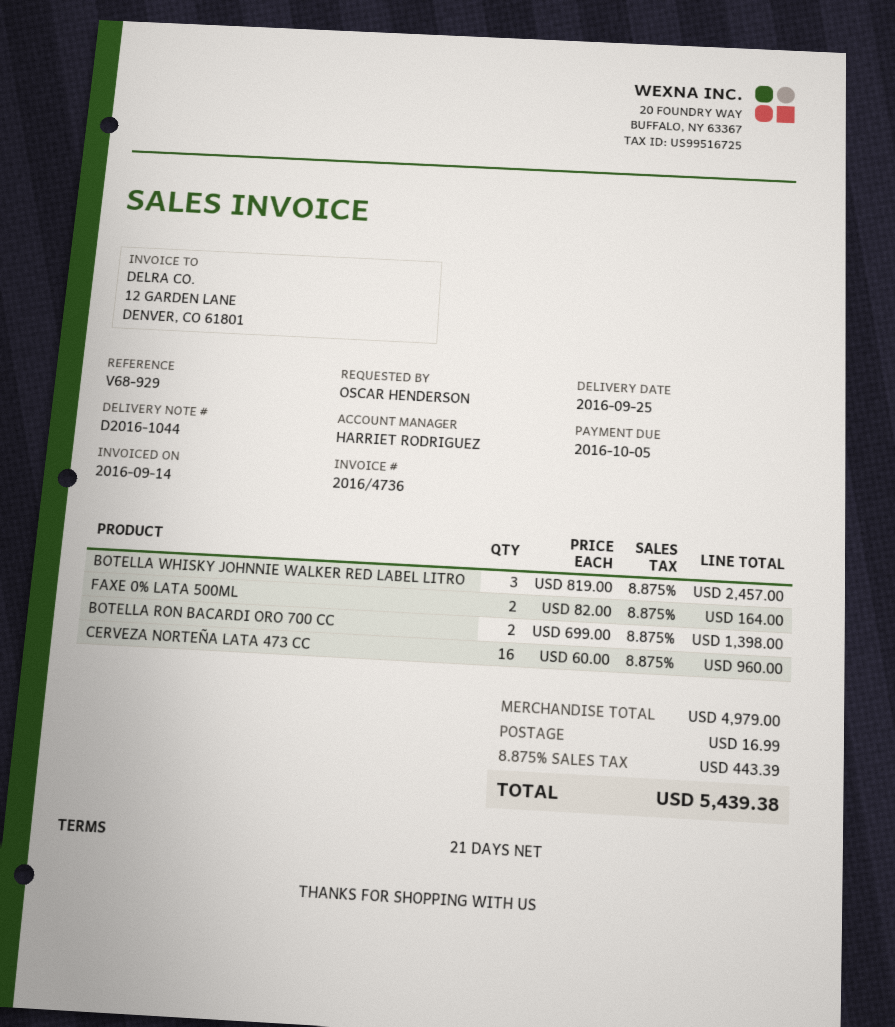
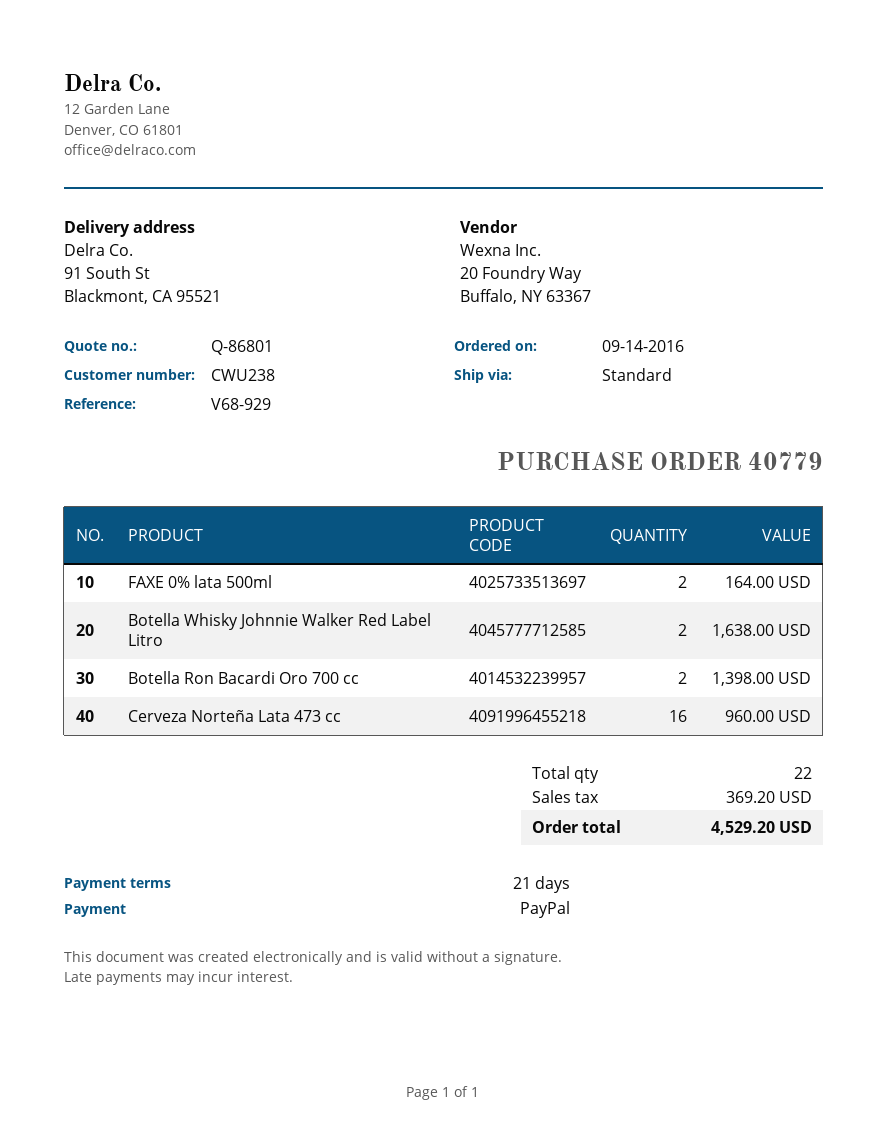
BOTELLA WHISKY JOHNNIE WALKER RED LABEL LITRO: 3 for 2457.00 -> 2 for 1638.00
shipping: 16.99 -> none
tax: 443.39 -> 369.20
total: 5439.38 -> 4529.20

